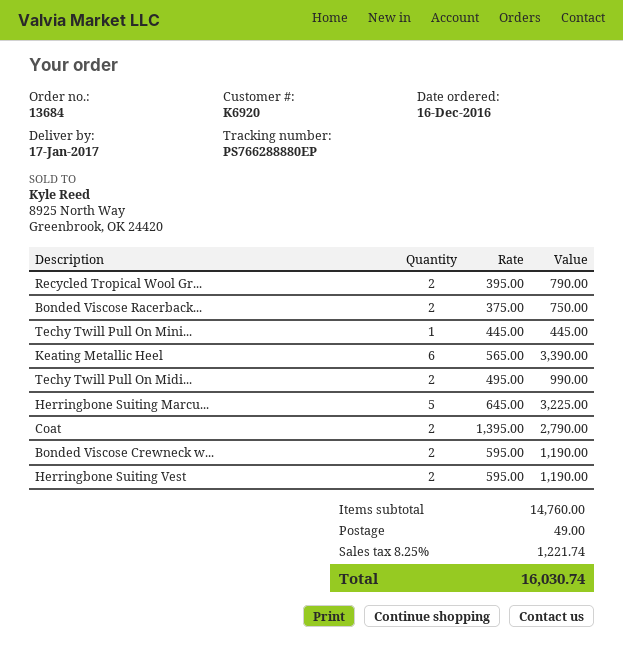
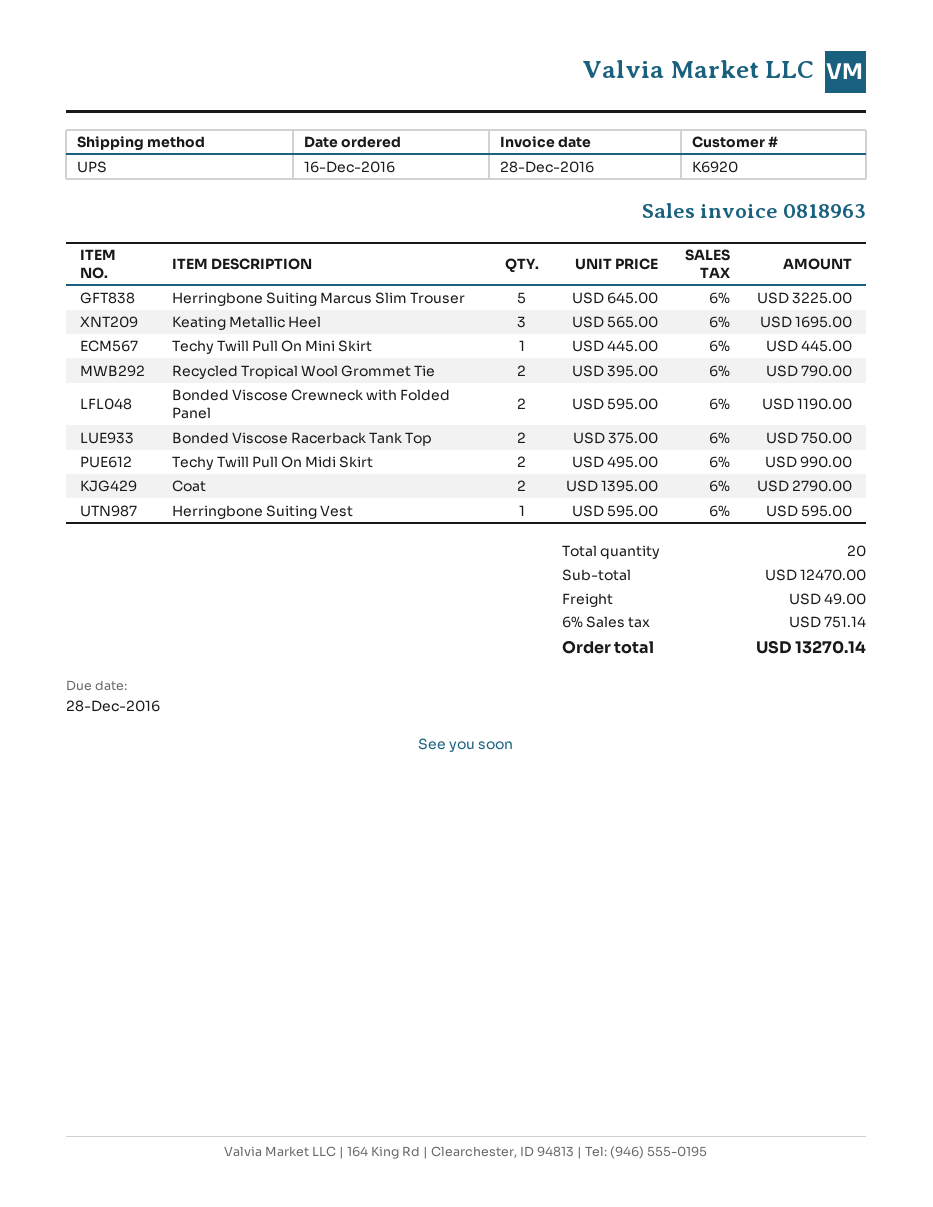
Keating Metallic Heel: 6 x 565.00 = 3390.00 -> 3 x 565.00 = 1695.00
Herringbone Suiting Vest: 2 x 595.00 = 1190.00 -> 1 x 595.00 = 595.00
subtotal: 14760.00 -> 12470.00
tax: 8.25% = 1221.74 -> 6% = 751.14
total: 16030.74 -> 13270.14

